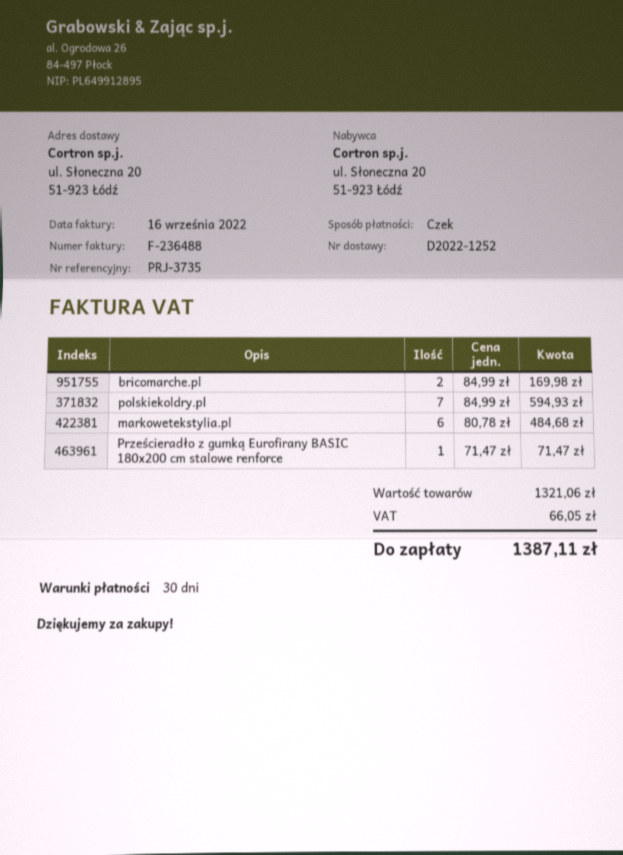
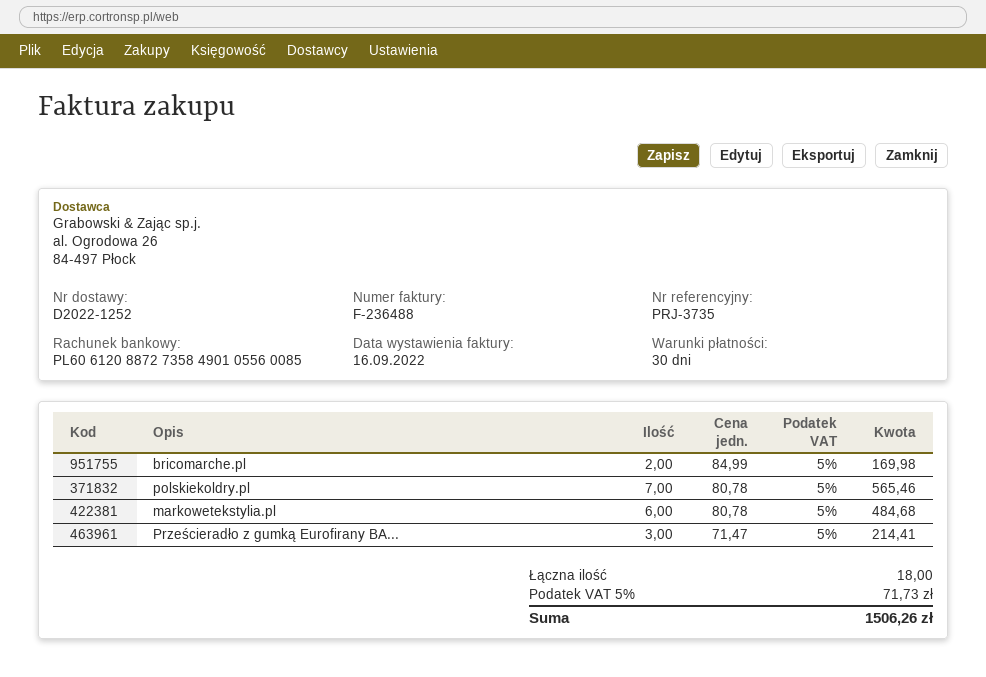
polskiekoldry.pl: 7 x 84.99 = 594.93 -> 7 x 80.78 = 565.46
Prześcieradło z gumką Eurofirany BASIC 180x200 cm stalowe renforce: 1 x 71.47 = 71.47 -> 3 x 71.47 = 214.41
tax: 66.05 -> 71.73
total: 1387.11 -> 1506.26

